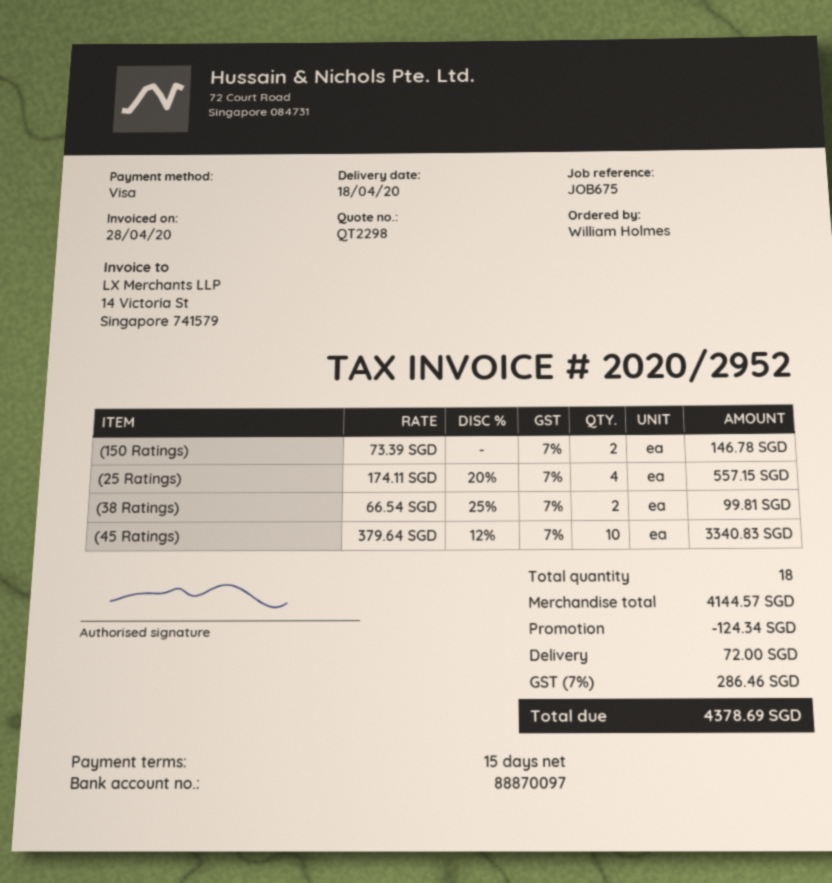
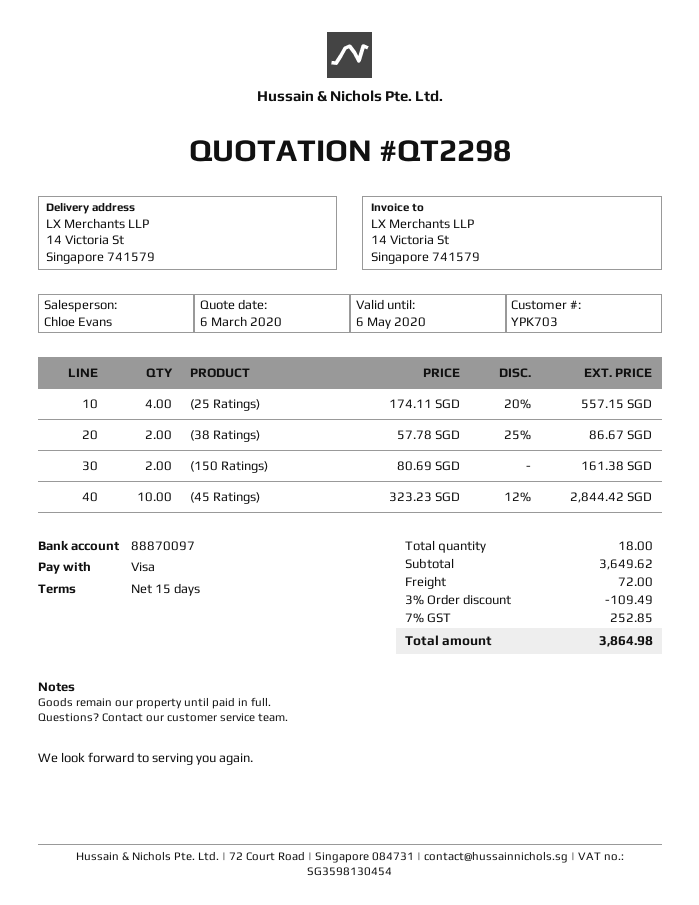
(150 Ratings): 2 x 73.39 = 146.78 -> 2 x 80.69 = 161.38
(38 Ratings): 2 x 66.54 - 25% = 99.81 -> 2 x 57.78 - 25% = 86.67
(45 Ratings): 10 x 379.64 - 12% = 3340.83 -> 10 x 323.23 - 12% = 2844.42
subtotal: 4144.57 -> 3649.62
discount: 124.34 -> 109.49
tax: 7% = 286.46 -> 7% = 252.85
total: 4378.69 -> 3864.98

